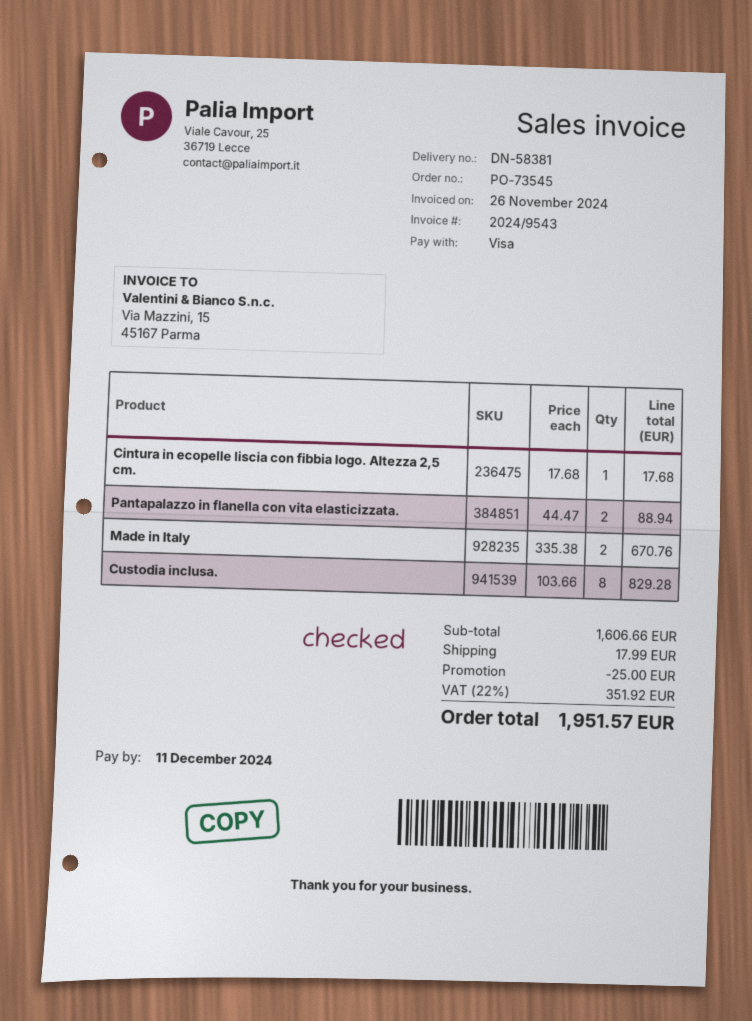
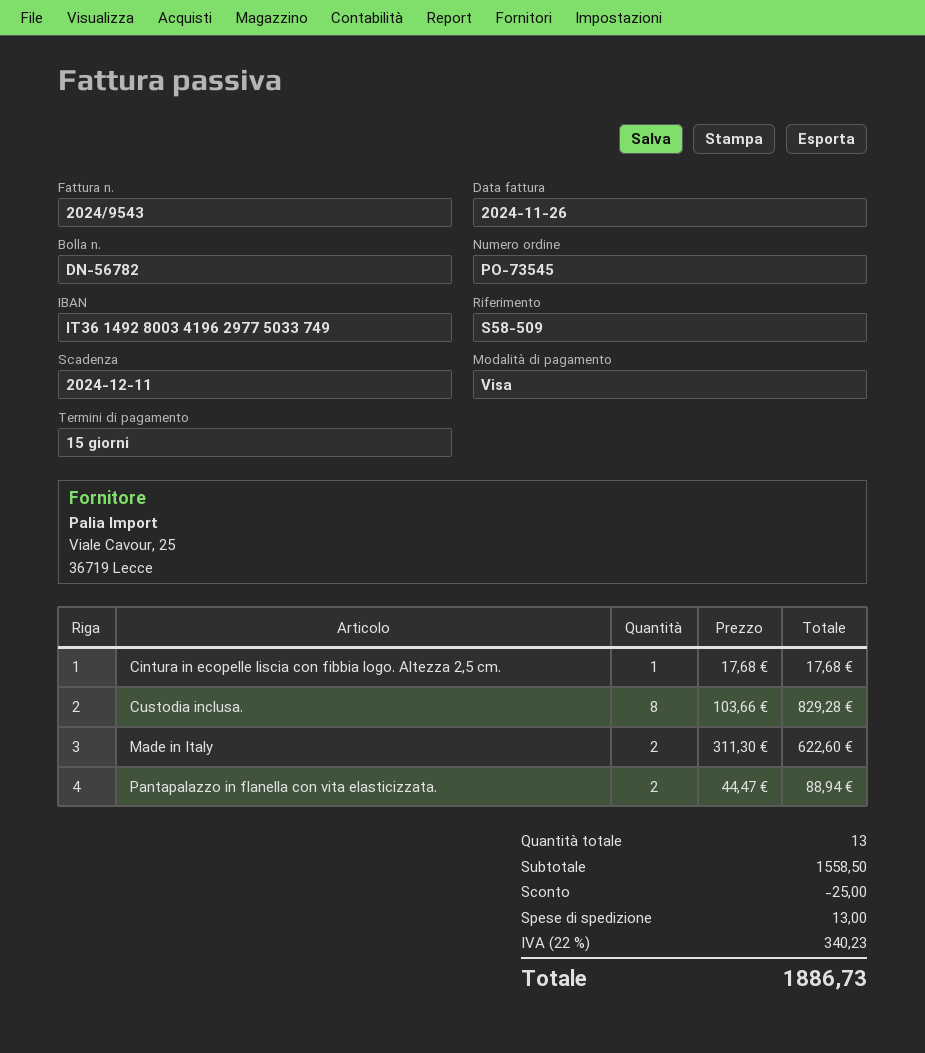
delivery note number: DN-58381 -> DN-56782
Made in Italy: 2 x 335.38 = 670.76 -> 2 x 311.30 = 622.60
subtotal: 1606.66 -> 1558.50
shipping: 17.99 -> 13.00
tax: 22% = 351.92 -> 22% = 340.23
total: 1951.57 -> 1886.73

